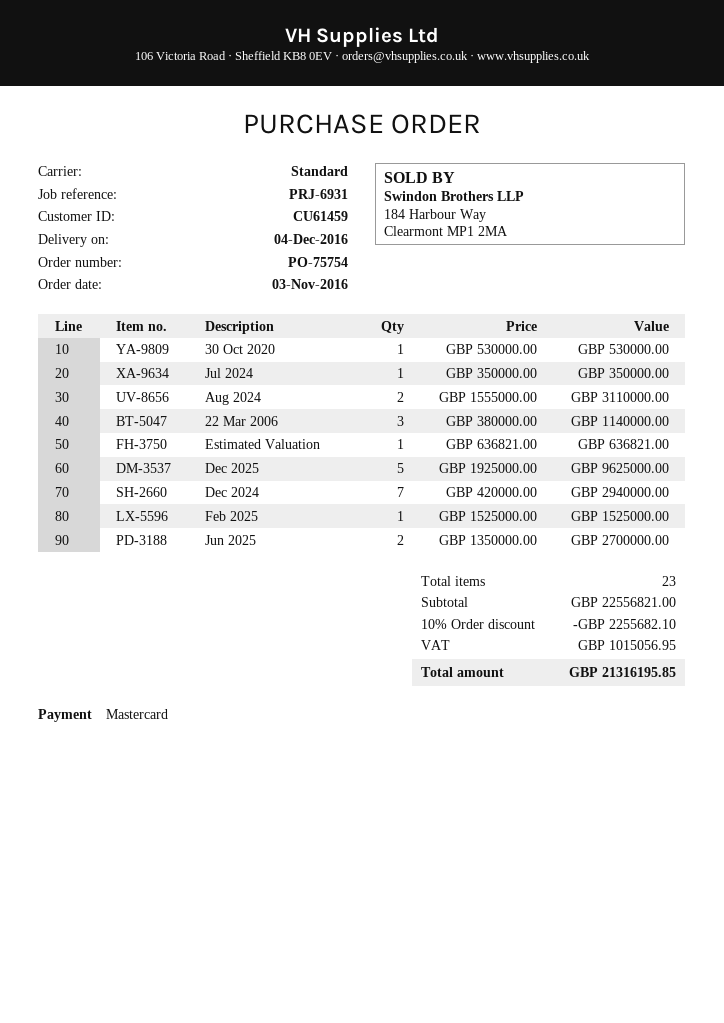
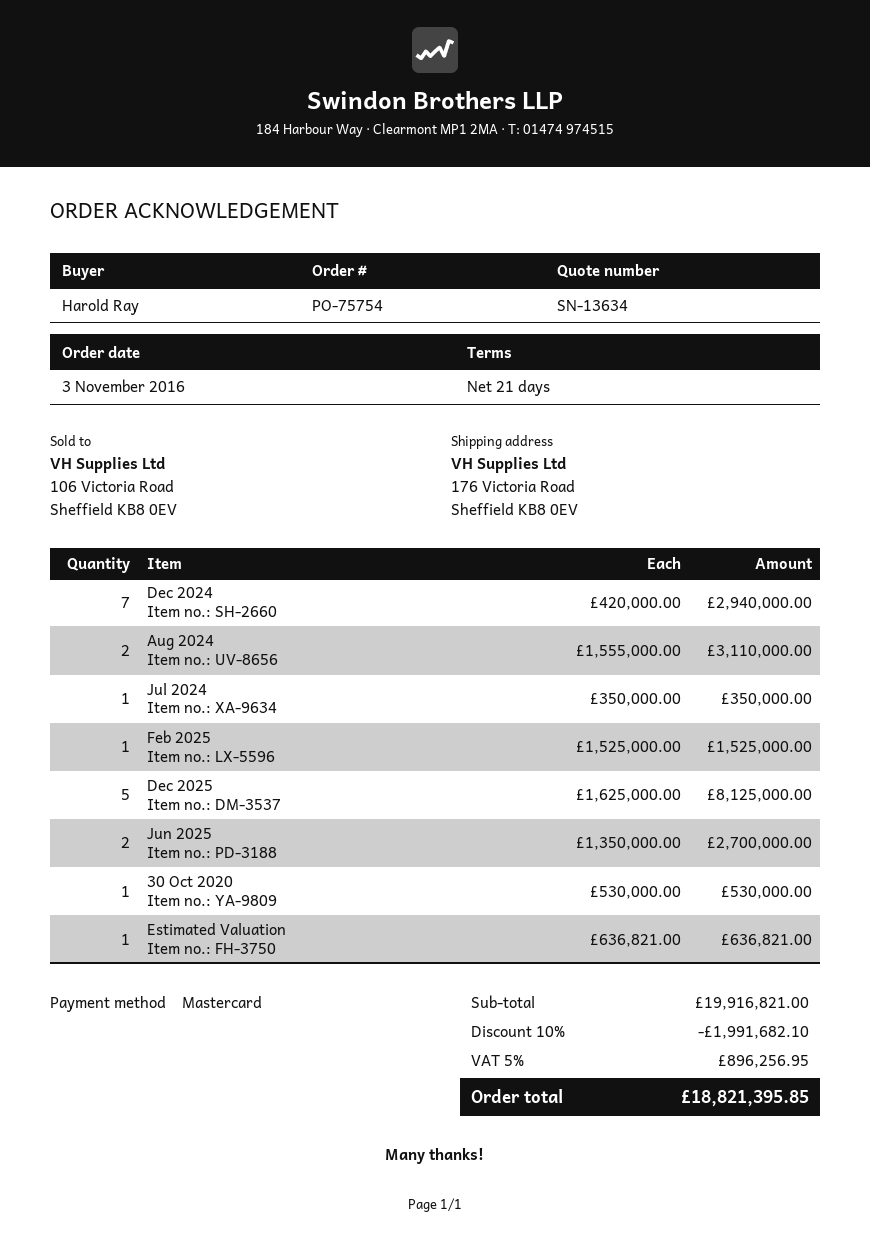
22 Mar 2006: 3 x 380000.00 = 1140000.00 -> none
Dec 2025: 5 x 1925000.00 = 9625000.00 -> 5 x 1625000.00 = 8125000.00
subtotal: 22556821.00 -> 19916821.00
discount: 10% = 2255682.10 -> 10% = 1991682.10
tax: 1015056.95 -> 896256.95
total: 21316195.85 -> 18821395.85

